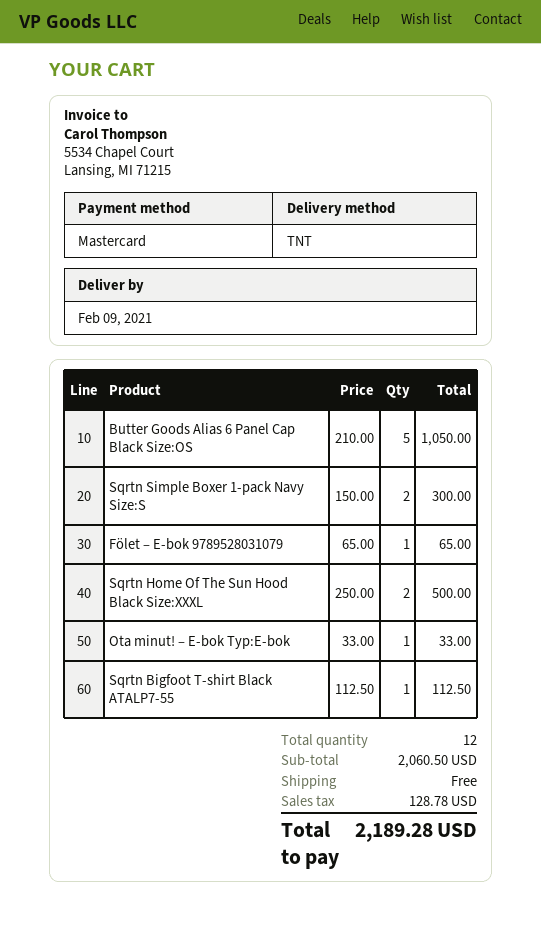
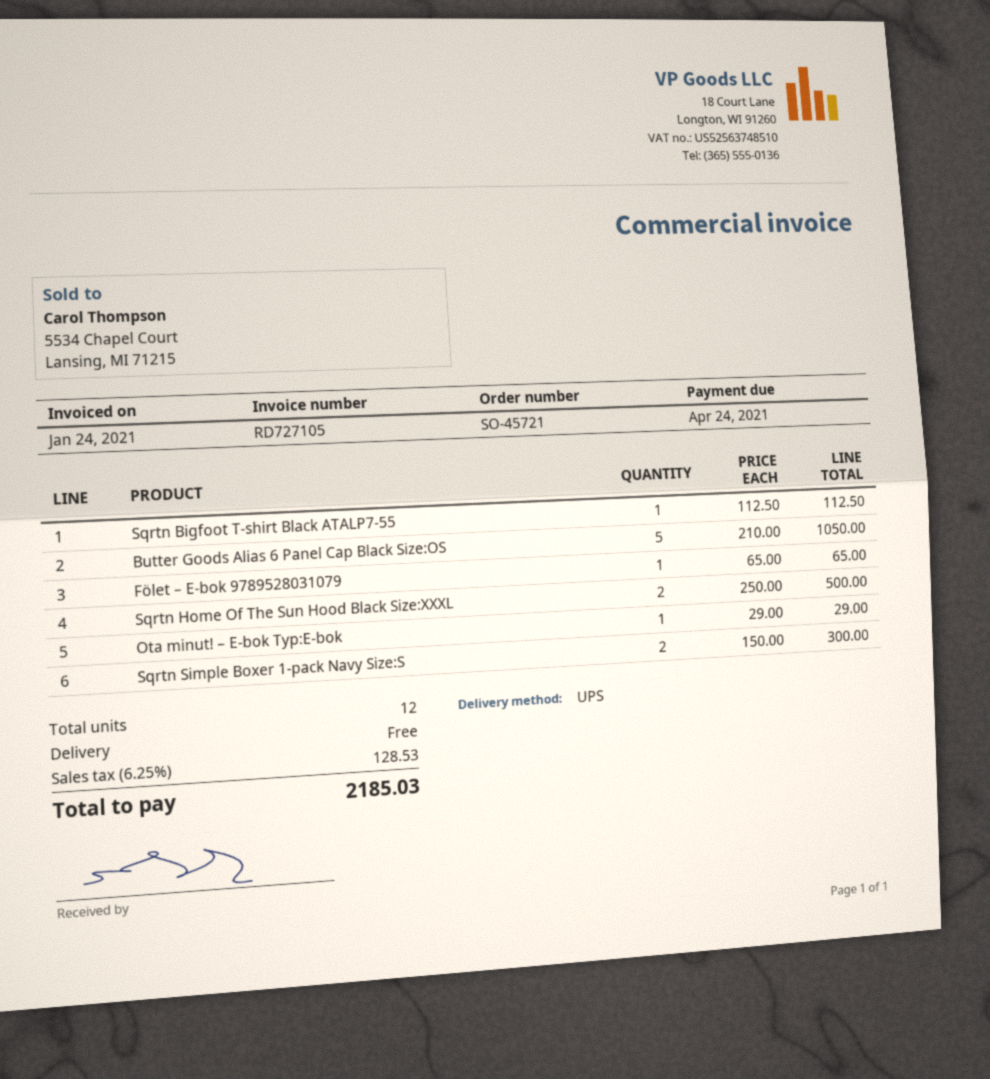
shipping method: TNT -> UPS
Ota minut! – E-bok Typ:E-bok: 1 x 33.00 = 33.00 -> 1 x 29.00 = 29.00
tax: 128.78 -> 128.53
total: 2189.28 -> 2185.03

